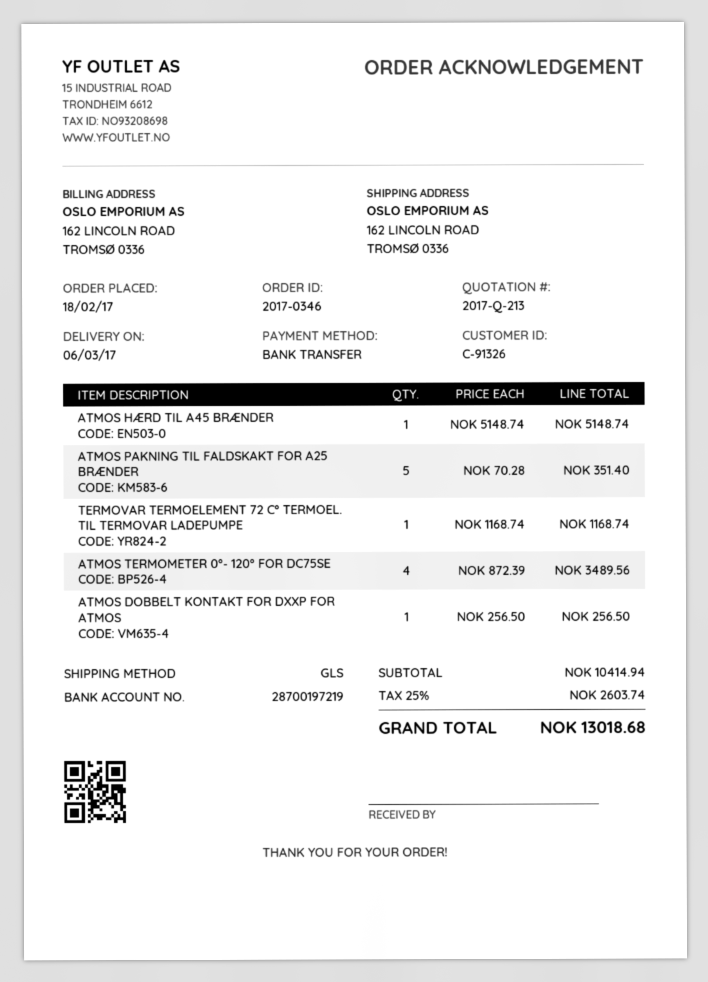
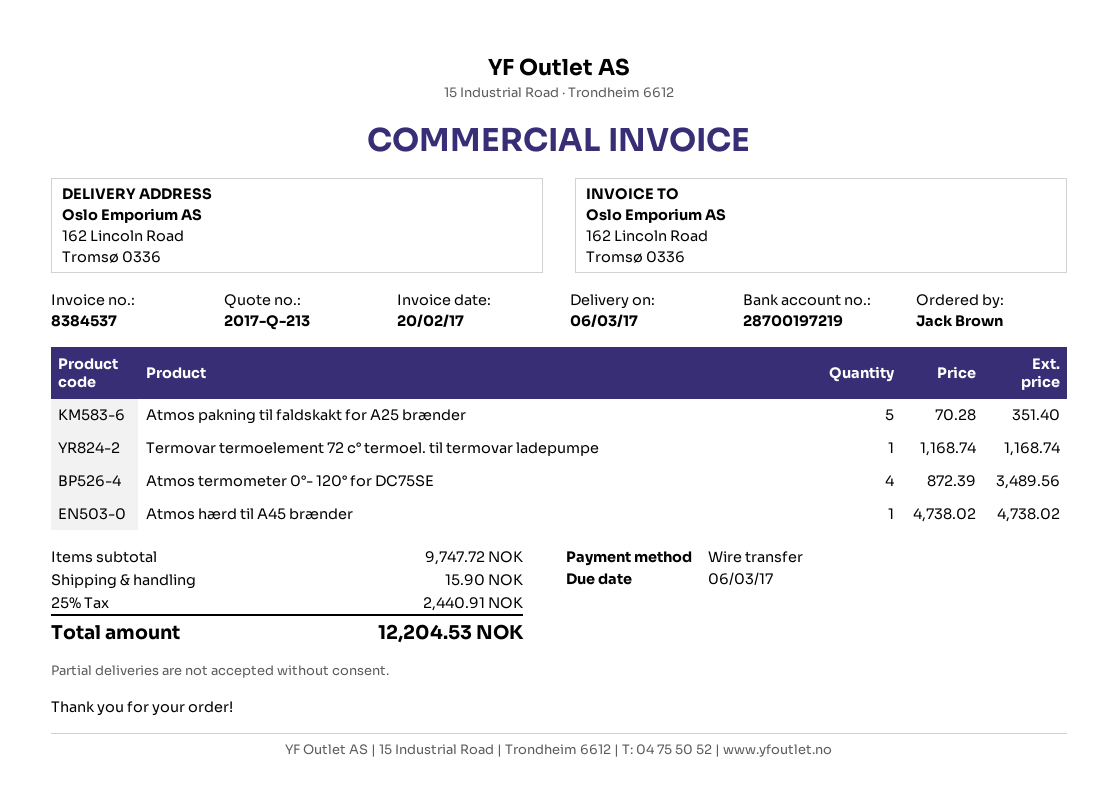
ATMOS HÆRD TIL A45 BRÆNDER: 1 x 5148.74 = 5148.74 -> 1 x 4738.02 = 4738.02
ATMOS DOBBELT KONTAKT FOR DXXP FOR ATMOS: 1 x 256.50 = 256.50 -> none
subtotal: 10414.94 -> 9747.72
shipping: none -> 15.90
tax: 25% = 2603.74 -> 25% = 2440.91
total: 13018.68 -> 12204.53

